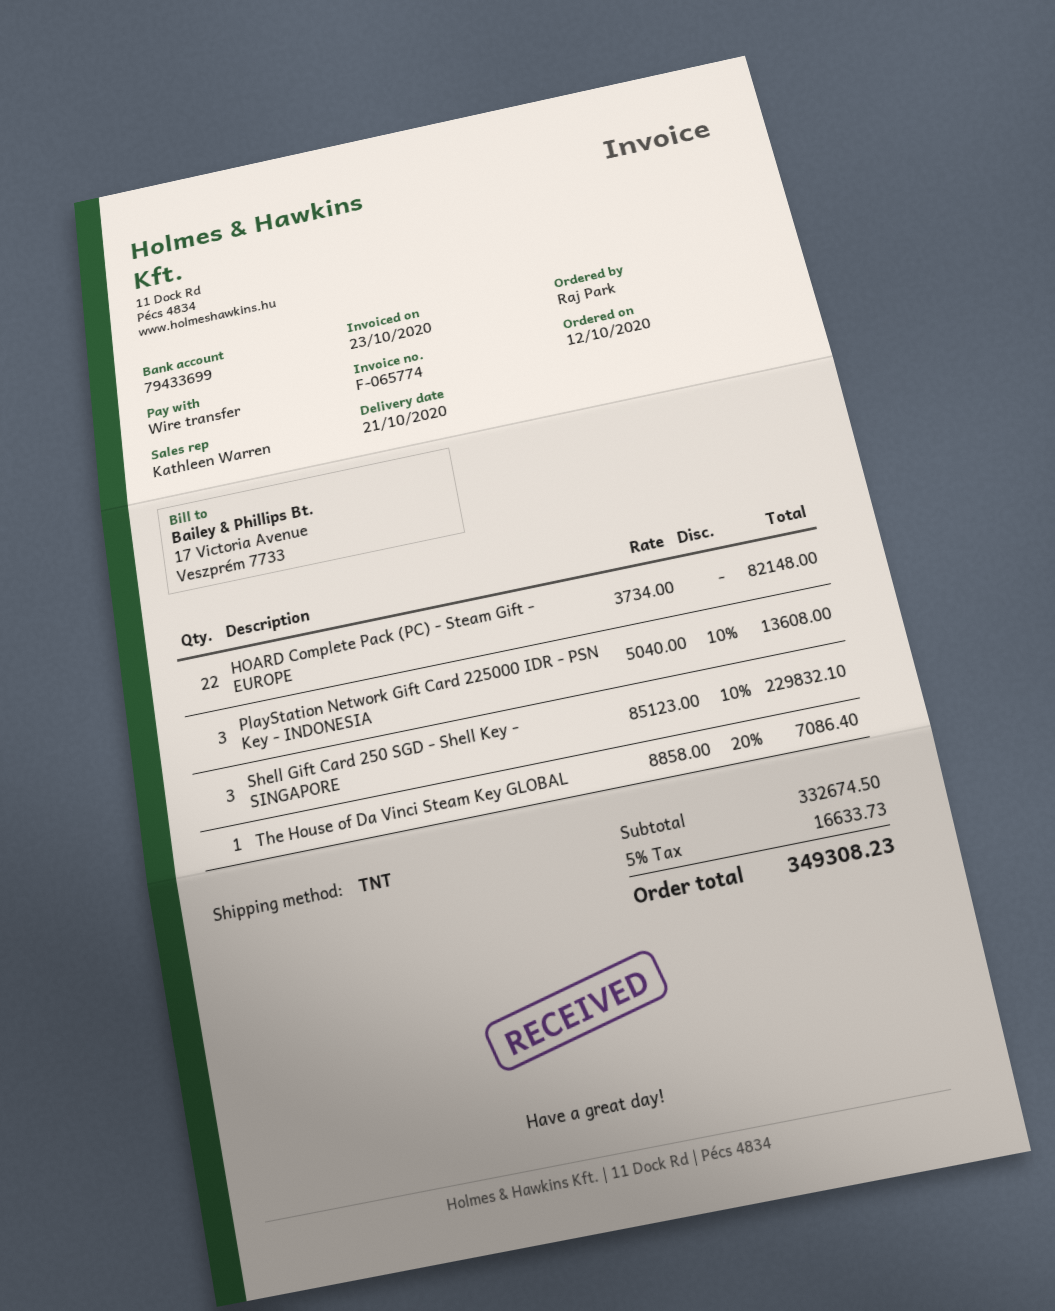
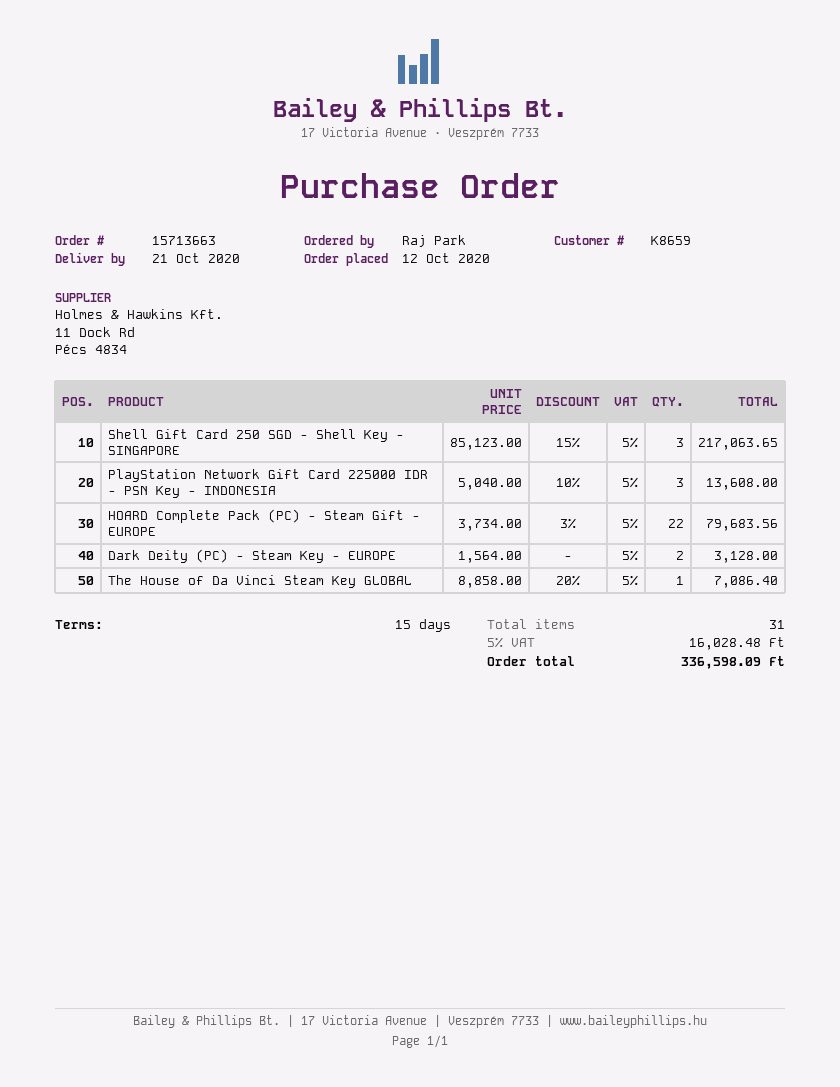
HOARD Complete Pack (PC) - Steam Gift - EUROPE: 22 x 3734.00 = 82148.00 -> 22 x 3734.00 - 3% = 79683.56
Shell Gift Card 250 SGD - Shell Key - SINGAPORE: 3 x 85123.00 - 10% = 229832.10 -> 3 x 85123.00 - 15% = 217063.65
Dark Deity (PC) - Steam Key - EUROPE: none -> 2 x 1564.00 = 3128.00
tax: 5% = 16633.73 -> 5% = 16028.48
total: 349308.23 -> 336598.09

